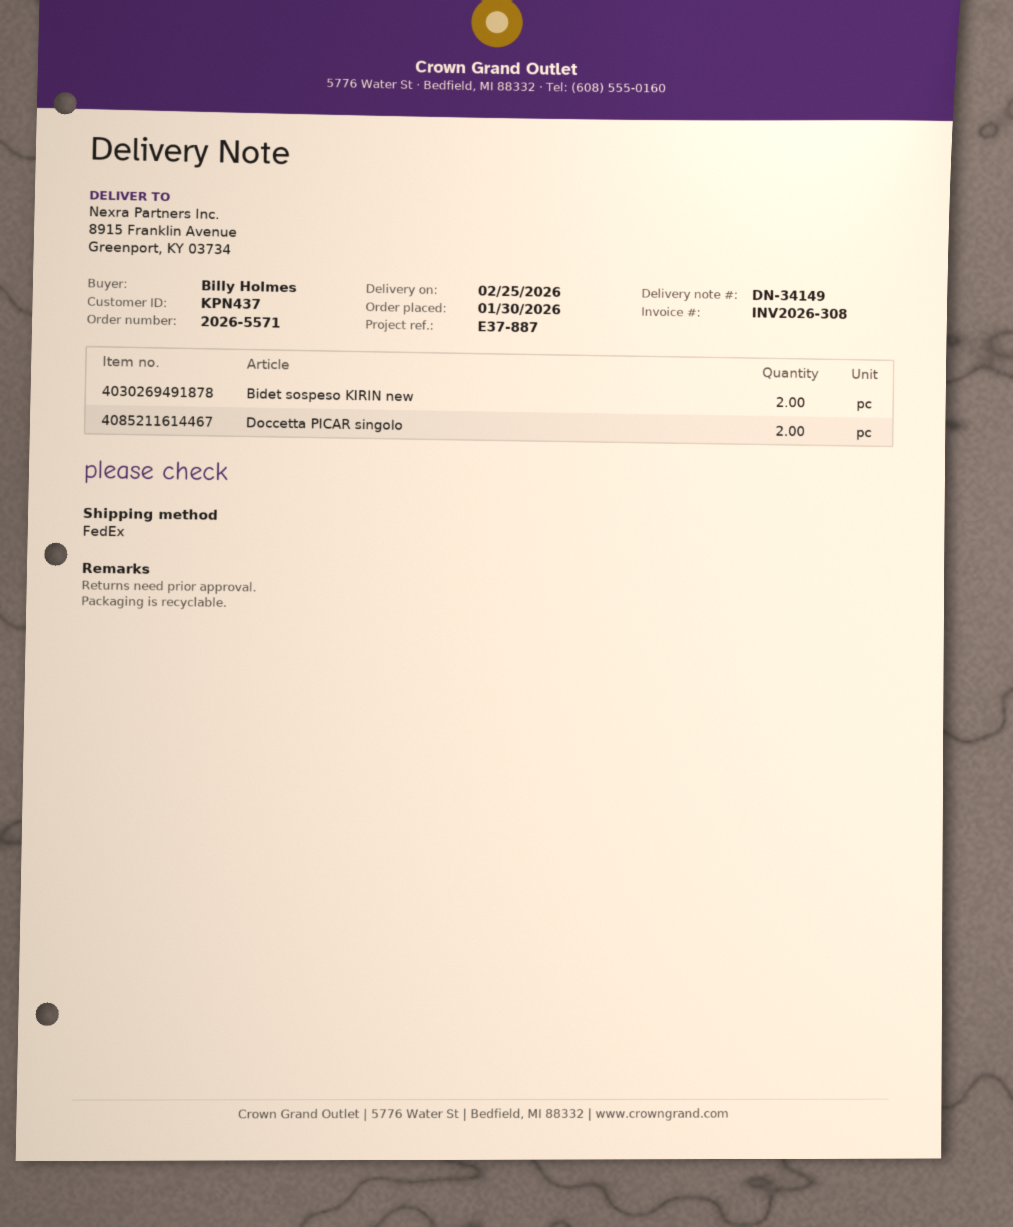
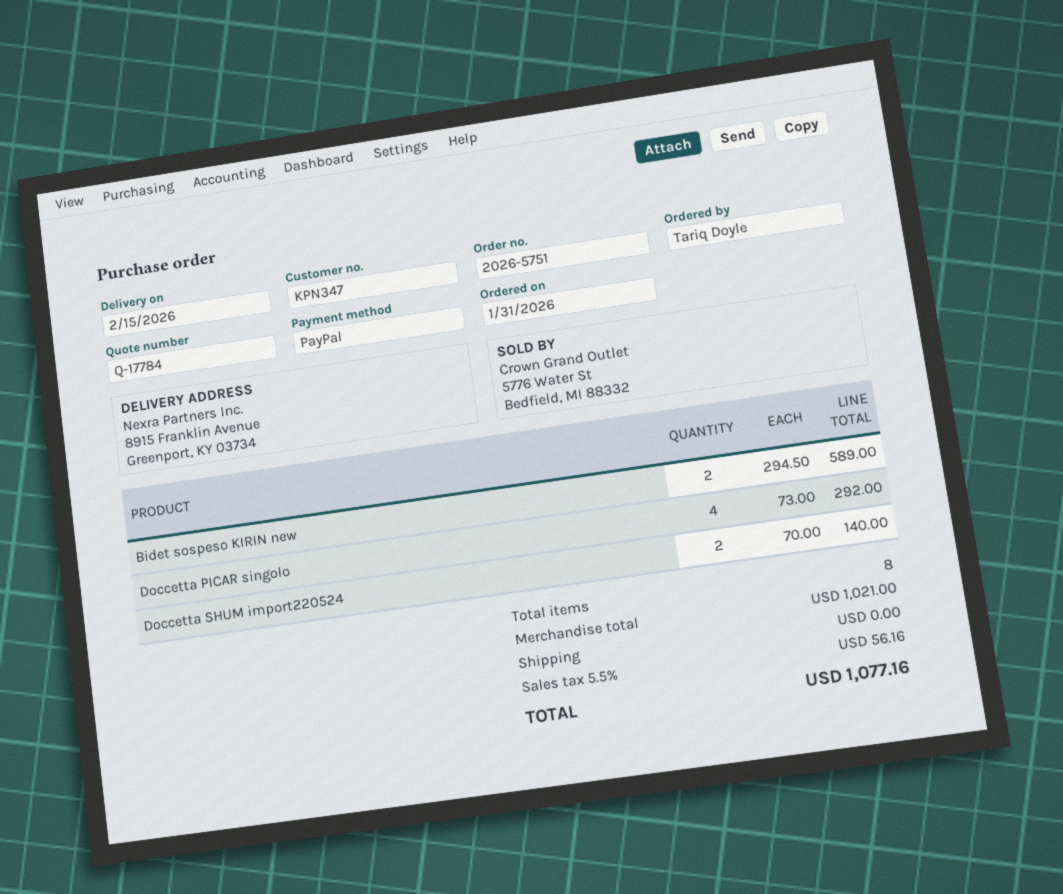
order number: 2026-5571 -> 2026-5751
order date: 2026-01-30 -> 2026-01-31
delivery date: 2026-02-25 -> 2026-02-15
customer number: KPN437 -> KPN347
ordered by: Billy Holmes -> Tariq Doyle
Doccetta PICAR singolo: 2 -> 4
Doccetta SHUM import220524: none -> 2

